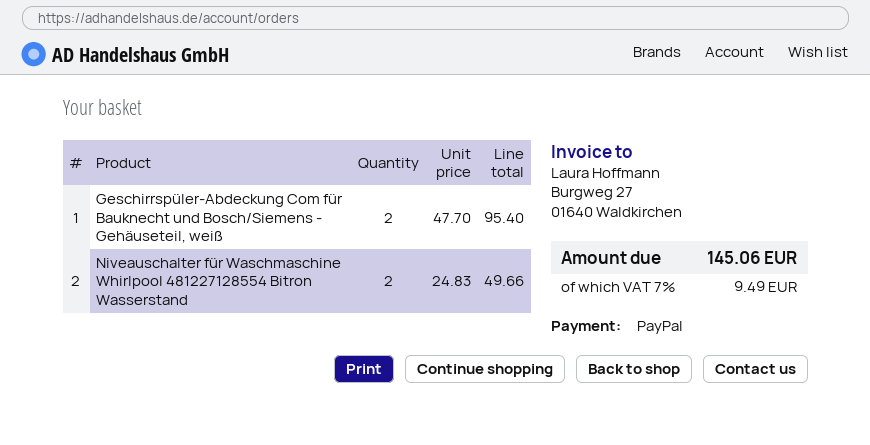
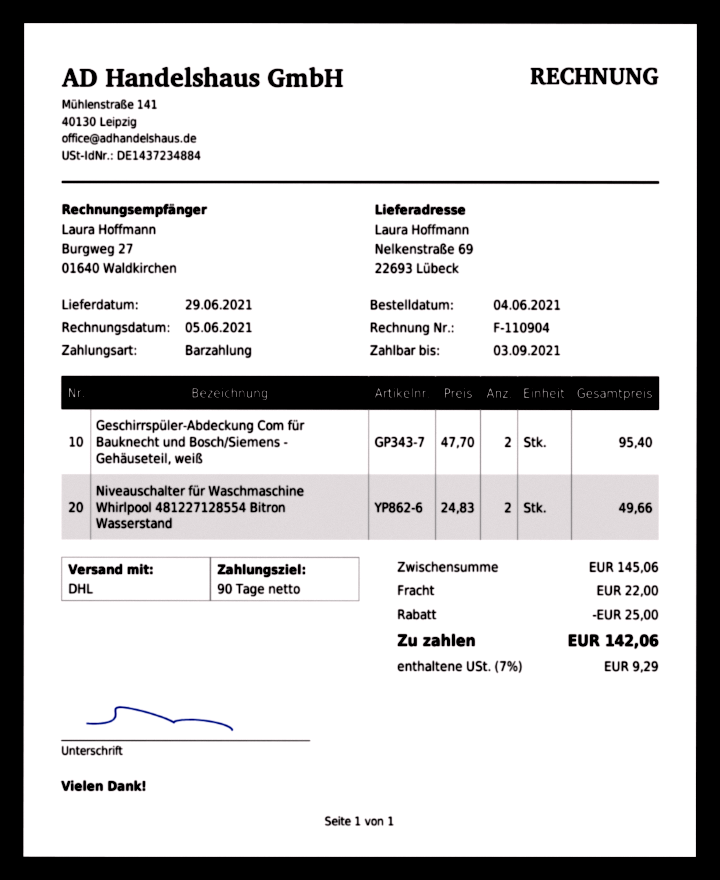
payment method: PayPal -> cash
discount: none -> 25.00
shipping: none -> 22.00
tax: 7% = 9.49 -> 7% = 9.29
total: 145.06 -> 142.06

